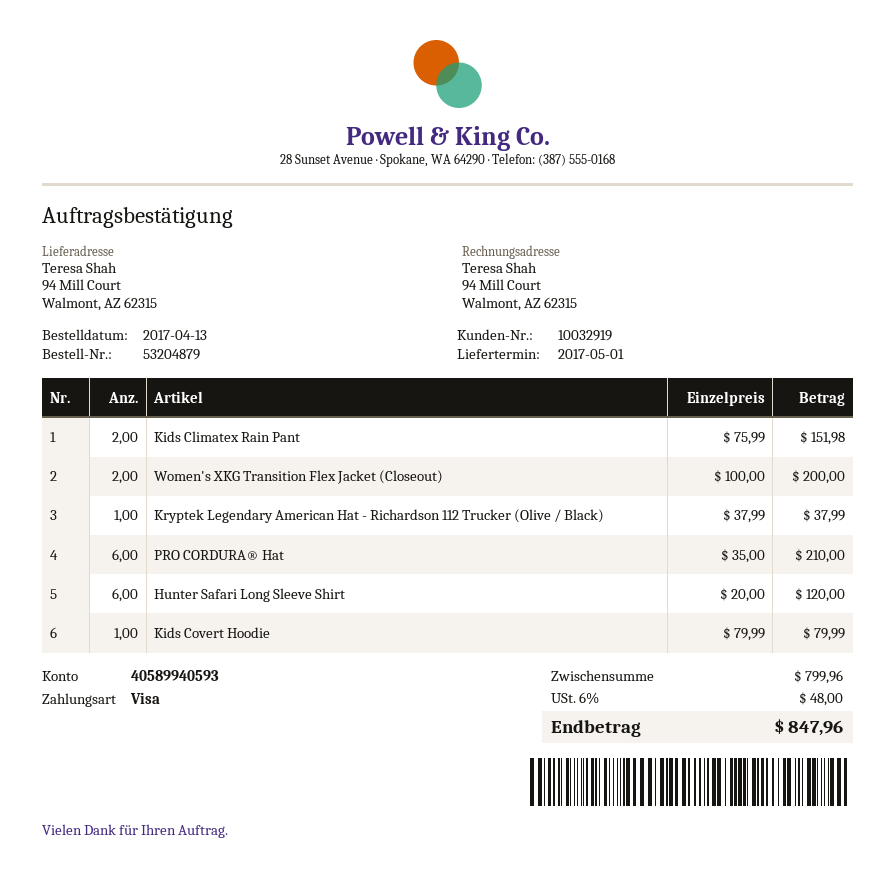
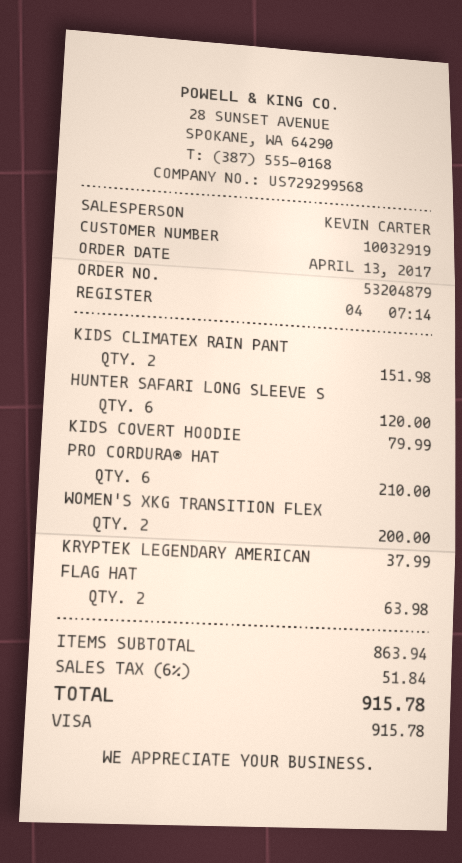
FLAG HAT: none -> 2 for 63.98
subtotal: 799.96 -> 863.94
tax: 6% = 48.00 -> 6% = 51.84
total: 847.96 -> 915.78

